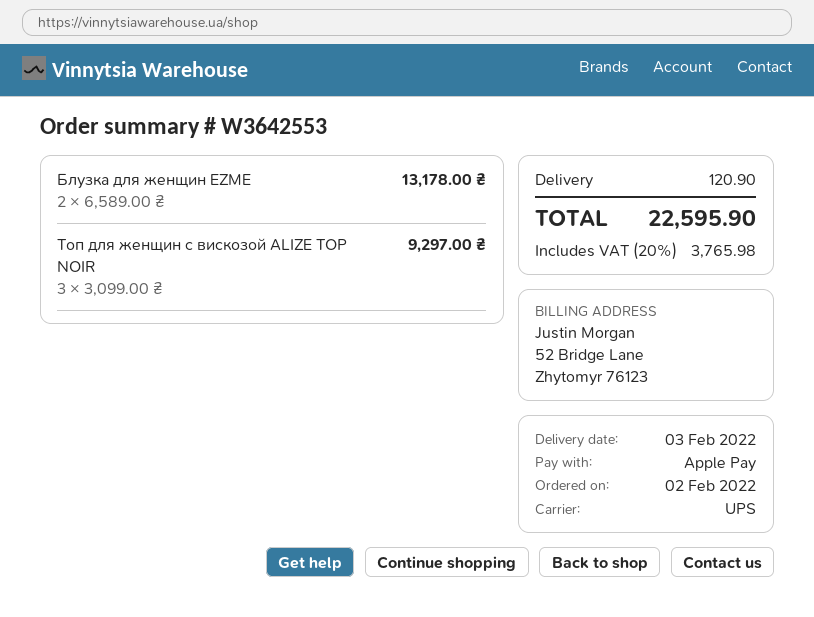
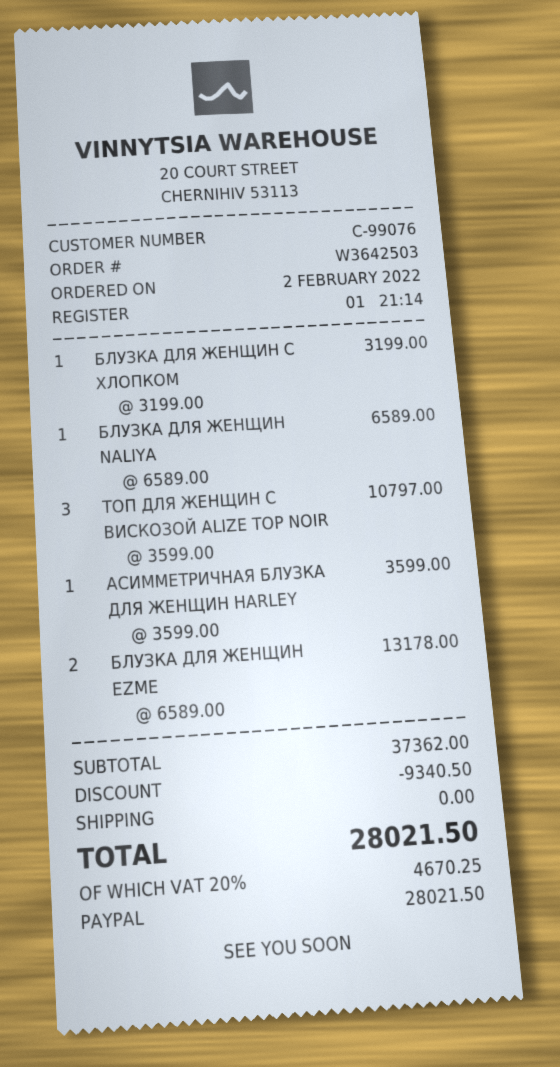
order number: W3642553 -> W3642503
payment method: Apple Pay -> PayPal
Топ для женщин с вискозой ALIZE TOP NOIR: 3 x 3099.00 = 9297.00 -> 3 x 3599.00 = 10797.00
БЛУЗКА ДЛЯ ЖЕНЩИН С ХЛОПКОМ: none -> 1 x 3199.00 = 3199.00
БЛУЗКА ДЛЯ ЖЕНЩИН NALIYA: none -> 1 x 6589.00 = 6589.00
АСИММЕТРИЧНАЯ БЛУЗКА ДЛЯ ЖЕНЩИН HARLEY: none -> 1 x 3599.00 = 3599.00
discount: none -> 9340.50
shipping: 120.90 -> 0.00
tax: 20% = 3765.98 -> 20% = 4670.25
total: 22595.90 -> 28021.50

